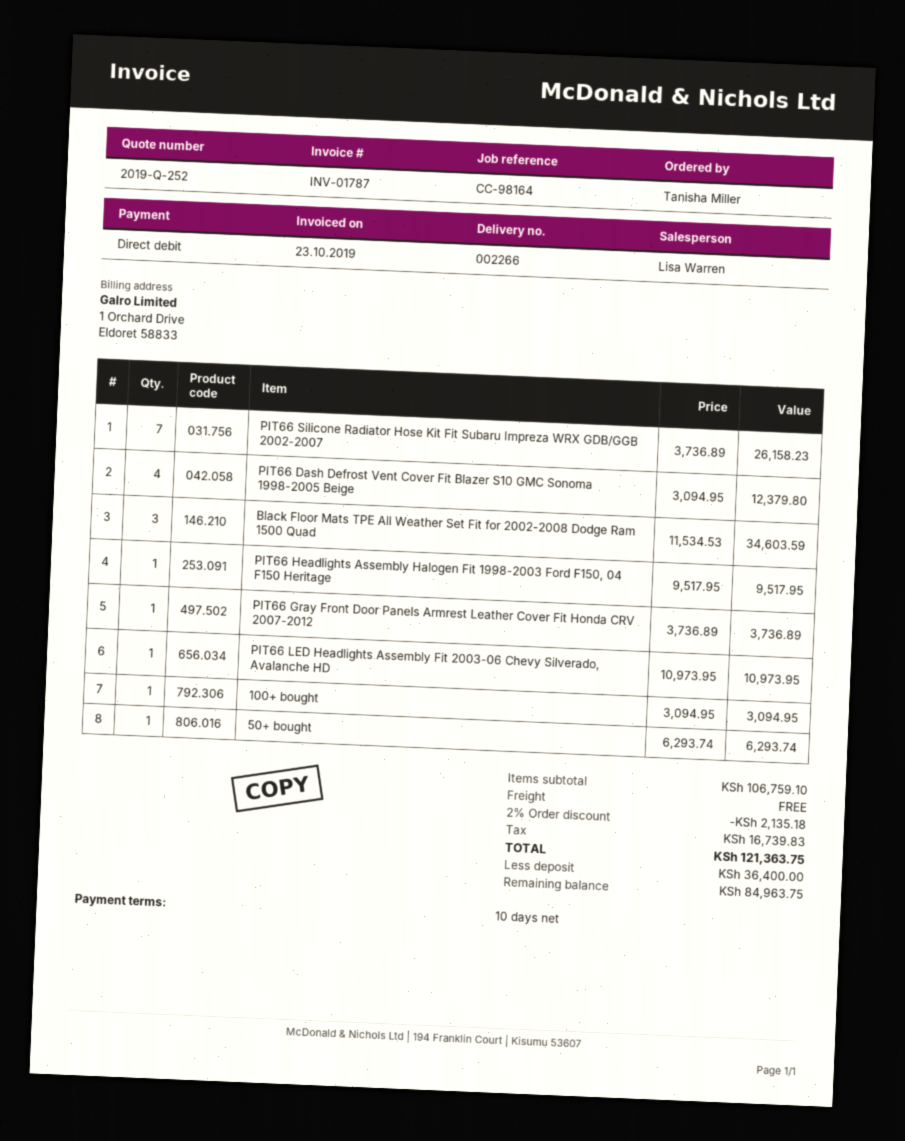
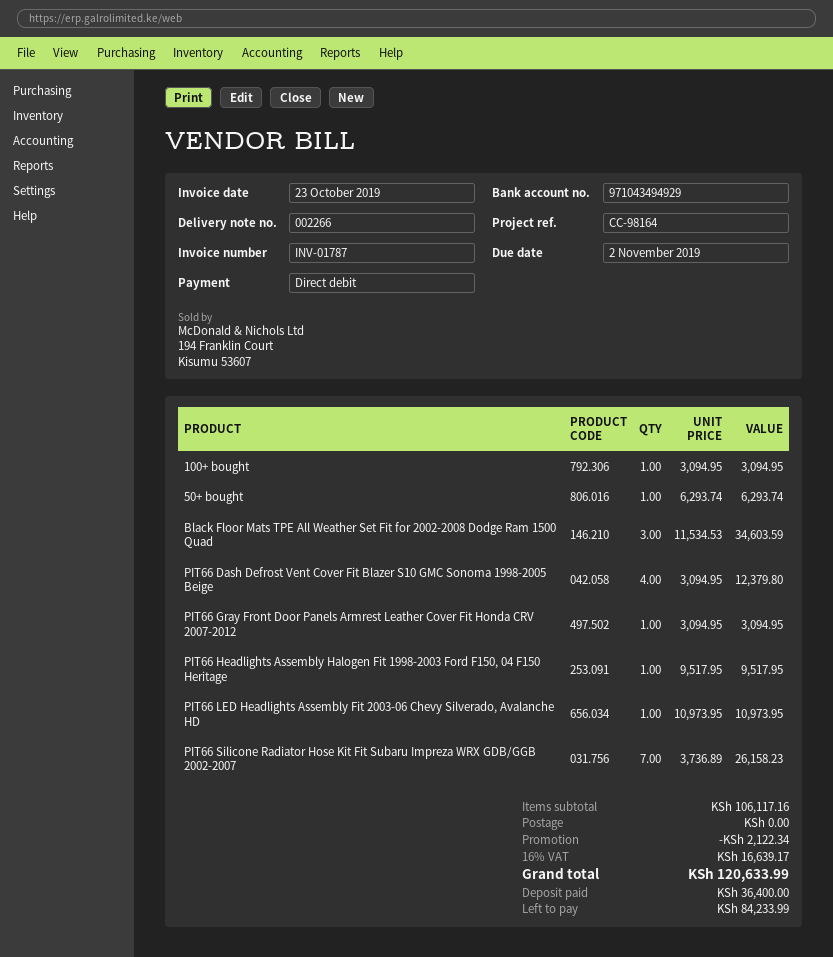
PIT66 Gray Front Door Panels Armrest Leather Cover Fit Honda CRV 2007-2012: 1 x 3736.89 = 3736.89 -> 1 x 3094.95 = 3094.95
subtotal: 106759.10 -> 106117.16
discount: 2135.18 -> 2122.34
tax: 16739.83 -> 16639.17
total: 121363.75 -> 120633.99
balance: 84963.75 -> 84233.99

